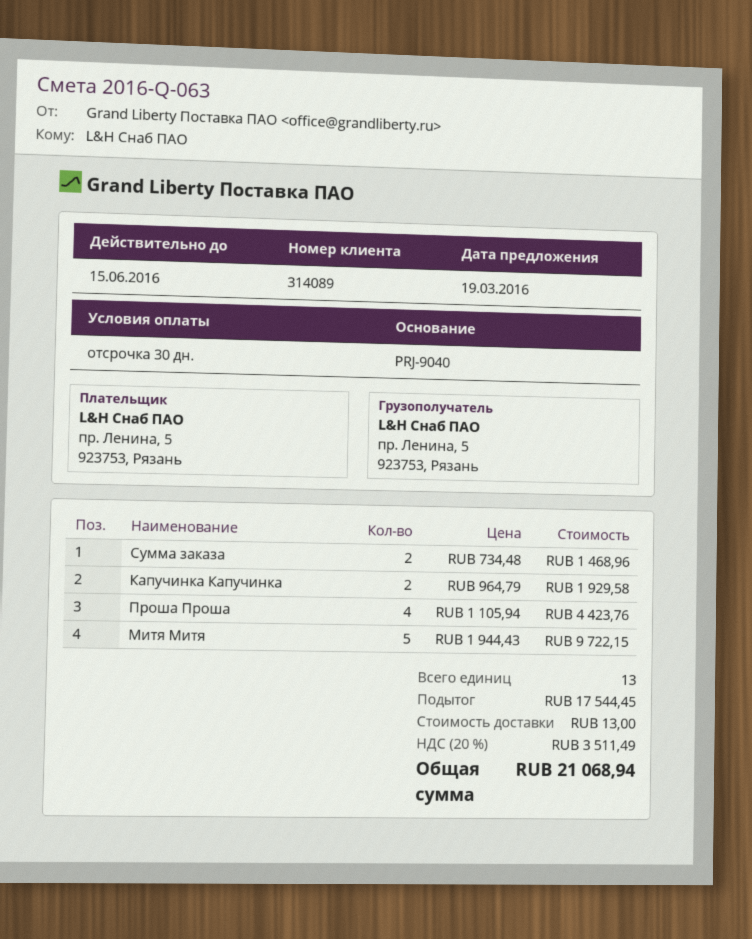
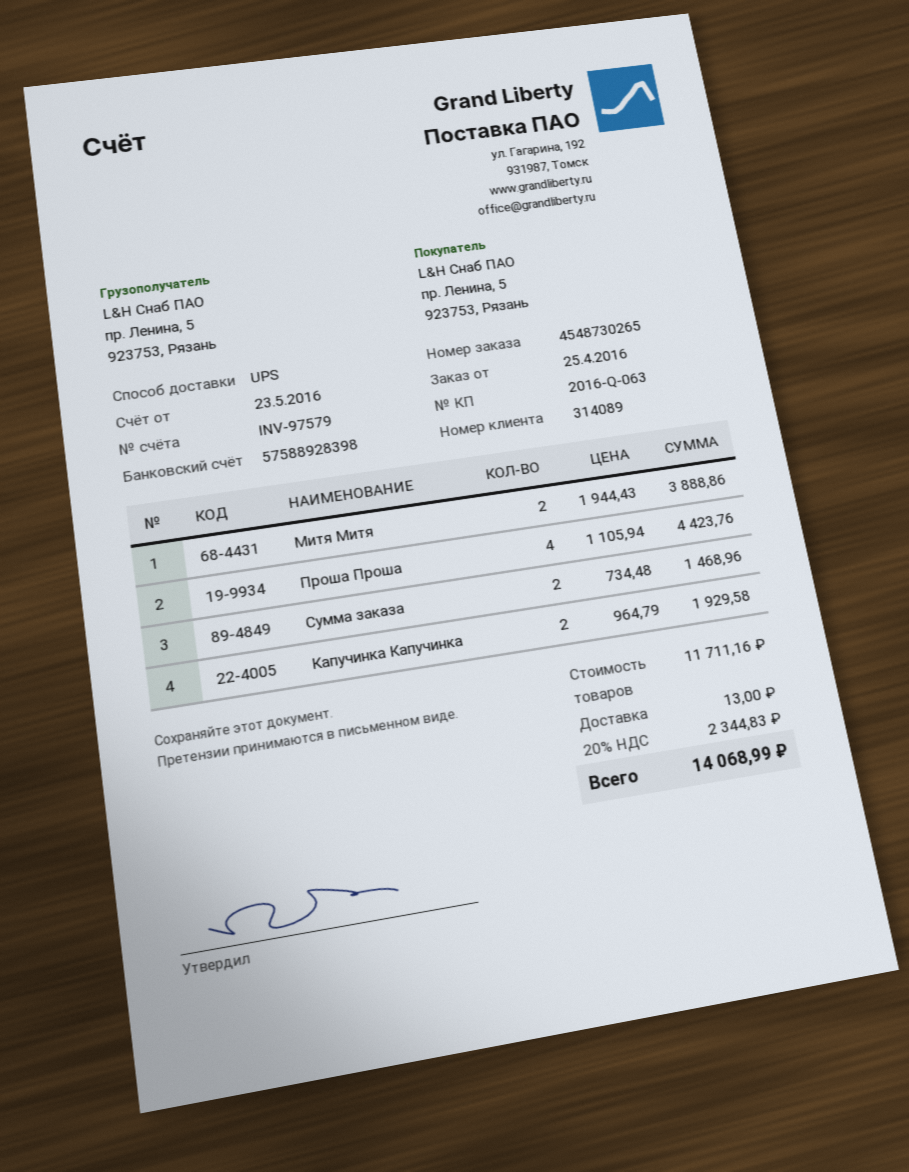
Митя Митя: 5 x 1944.43 = 9722.15 -> 2 x 1944.43 = 3888.86
subtotal: 17544.45 -> 11711.16
tax: 20% = 3511.49 -> 20% = 2344.83
total: 21068.94 -> 14068.99

